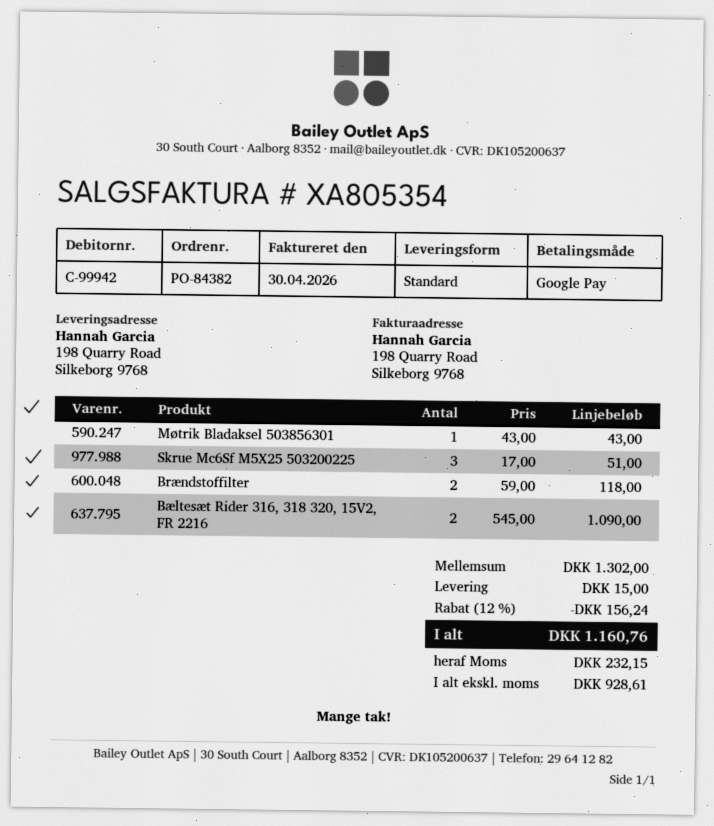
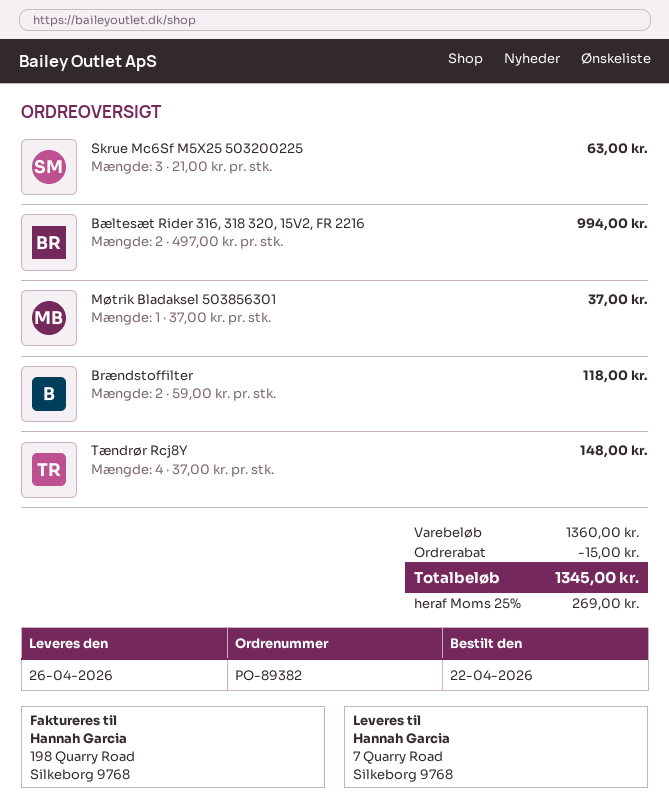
order number: PO-84382 -> PO-89382
ship to: 198 Quarry Road, Silkeborg 9768 -> 7 Quarry Road, Silkeborg 9768
Møtrik Bladaksel 503856301: 1 x 43.00 = 43.00 -> 1 x 37.00 = 37.00
Skrue Mc6Sf M5X25 503200225: 3 x 17.00 = 51.00 -> 3 x 21.00 = 63.00
Bæltesæt Rider 316, 318 320, 15V2, FR 2216: 2 x 545.00 = 1090.00 -> 2 x 497.00 = 994.00
Tændrør Rcj8Y: none -> 4 x 37.00 = 148.00
subtotal: 1302.00 -> 1360.00
discount: 156.24 -> 15.00
shipping: 15.00 -> none
tax: 232.15 -> 269.00
total: 1160.76 -> 1345.00

